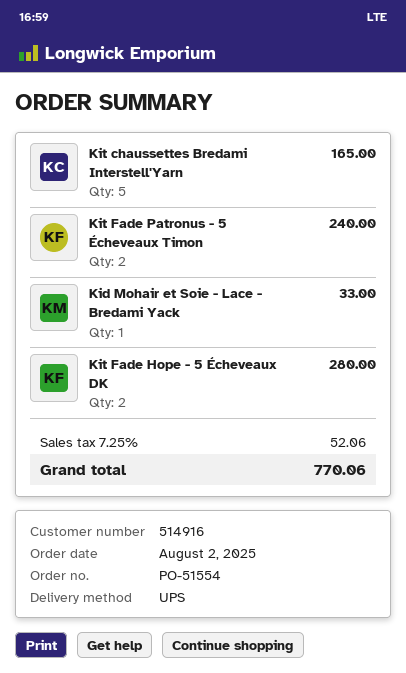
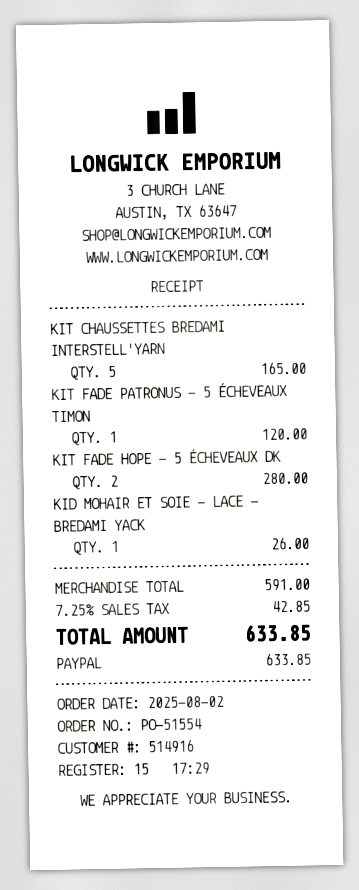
Kit Fade Patronus - 5 Écheveaux Timon: 2 for 240.00 -> 1 for 120.00
Kid Mohair et Soie - Lace - Bredami Yack: 1 for 33.00 -> 1 for 26.00
tax: 7.25% = 52.06 -> 7.25% = 42.85
total: 770.06 -> 633.85

